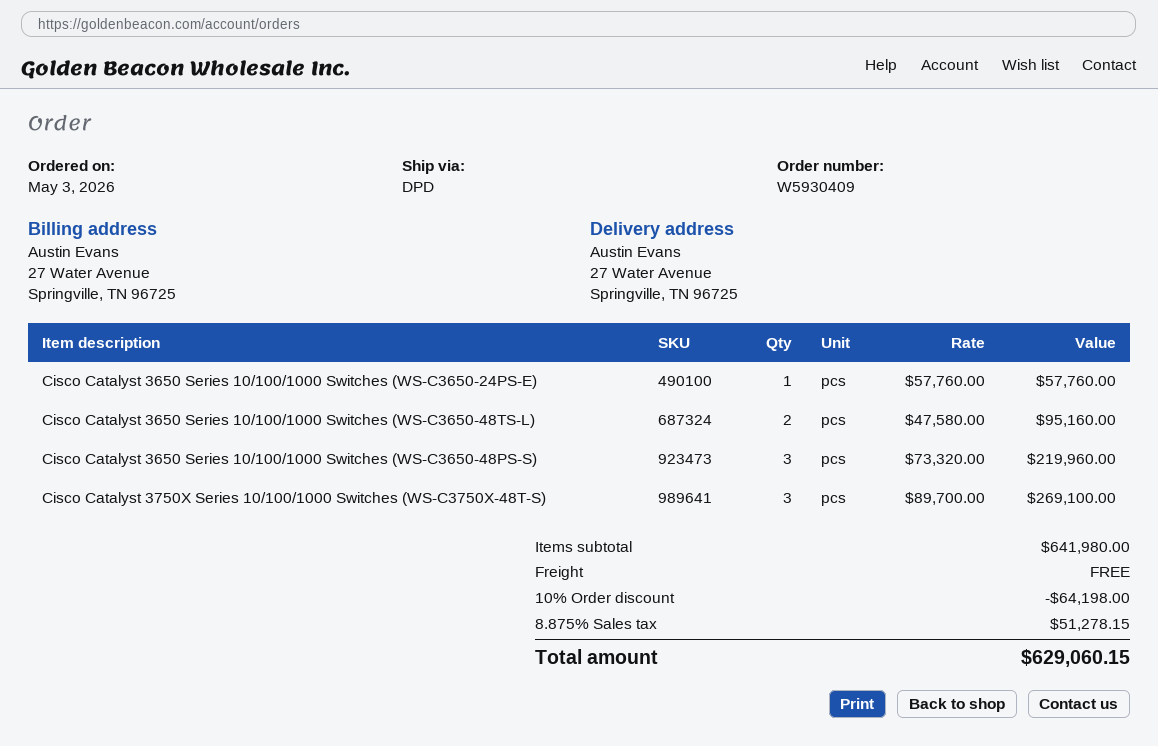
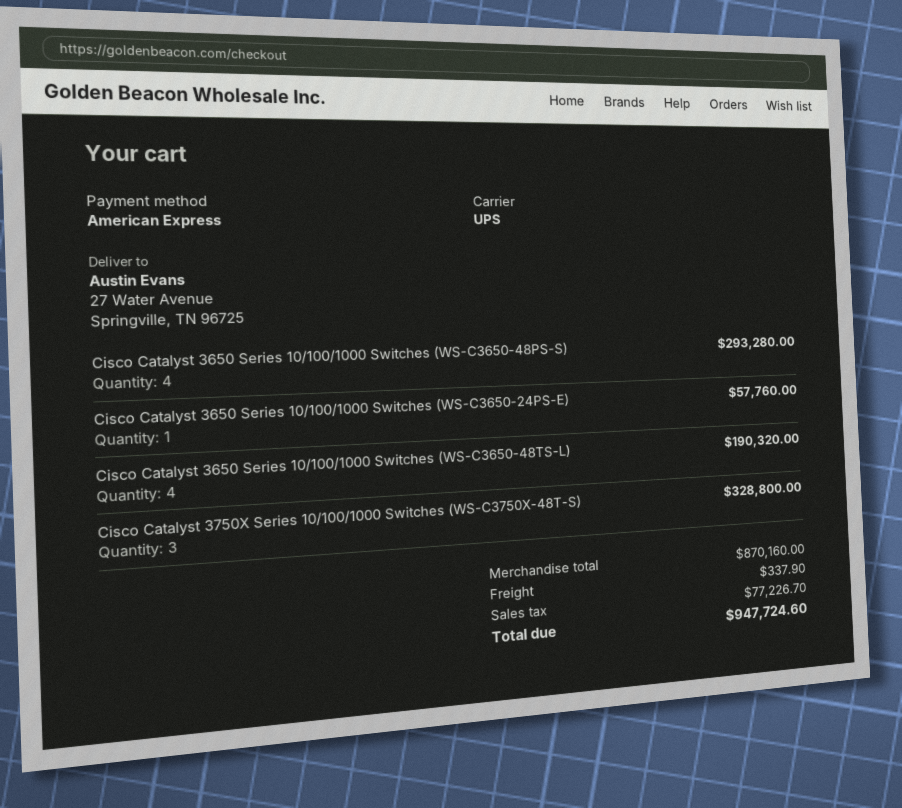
shipping method: DPD -> UPS
Cisco Catalyst 3650 Series 10/100/1000 Switches (WS-C3650-48TS-L): 2 for 95160.00 -> 4 for 190320.00
Cisco Catalyst 3650 Series 10/100/1000 Switches (WS-C3650-48PS-S): 3 for 219960.00 -> 4 for 293280.00
Cisco Catalyst 3750X Series 10/100/1000 Switches (WS-C3750X-48T-S): 3 for 269100.00 -> 3 for 328800.00
subtotal: 641980.00 -> 870160.00
discount: 10% = 64198.00 -> none
shipping: 0.00 -> 337.90
tax: 51278.15 -> 77226.70
total: 629060.15 -> 947724.60

